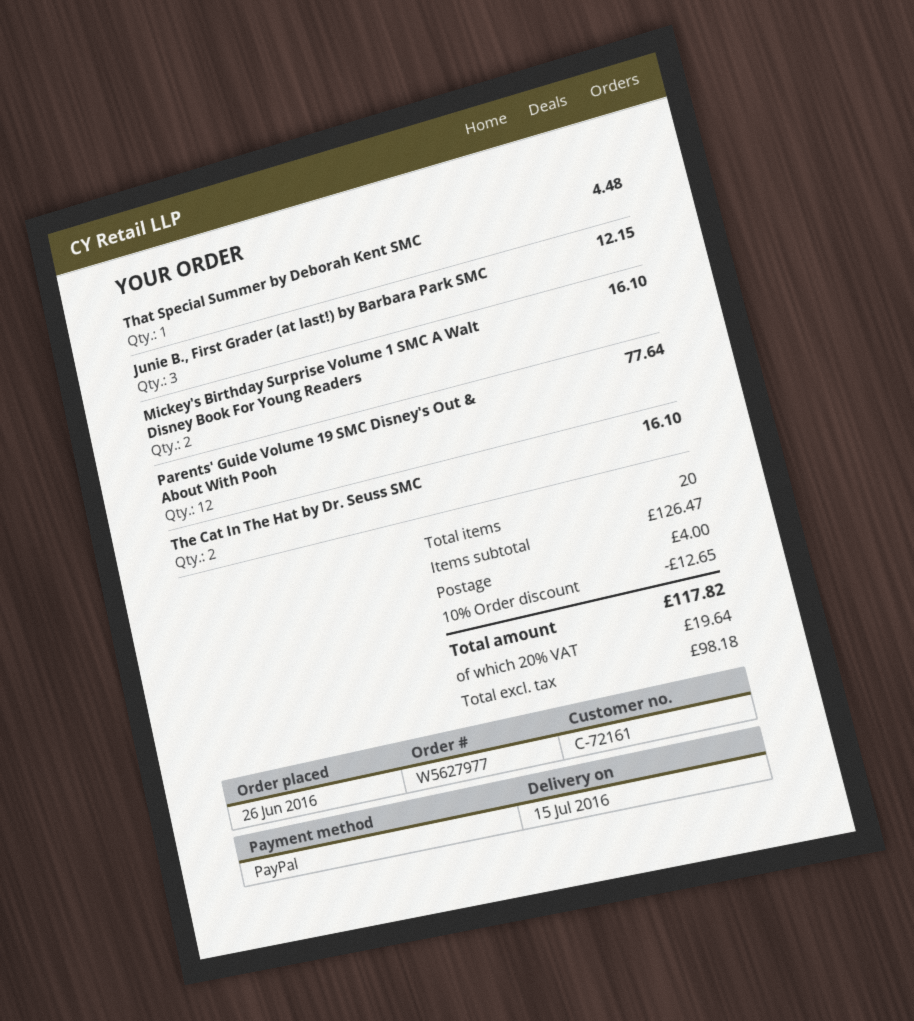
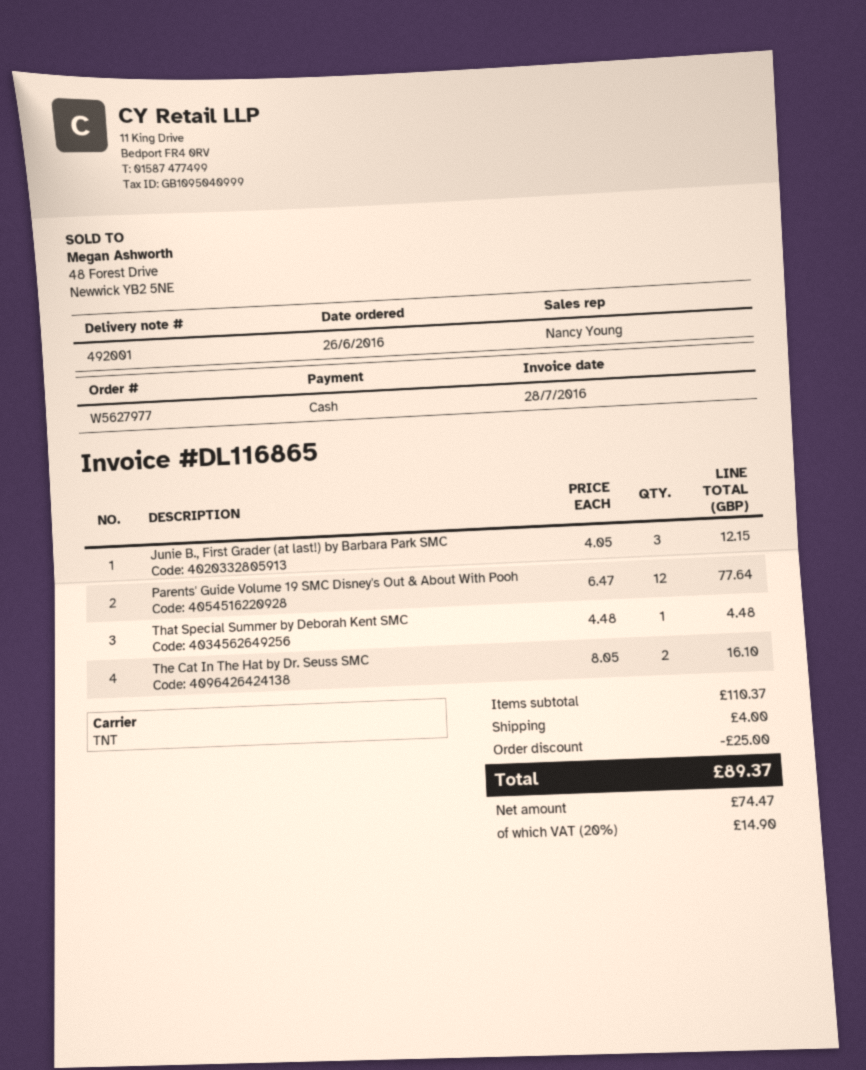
payment method: PayPal -> cash
Mickey's Birthday Surprise Volume 1 SMC A Walt Disney Book For Young Readers: 2 for 16.10 -> none
subtotal: 126.47 -> 110.37
discount: 12.65 -> 25.00
net: 98.18 -> 74.47
tax: 20% = 19.64 -> 20% = 14.90
total: 117.82 -> 89.37

